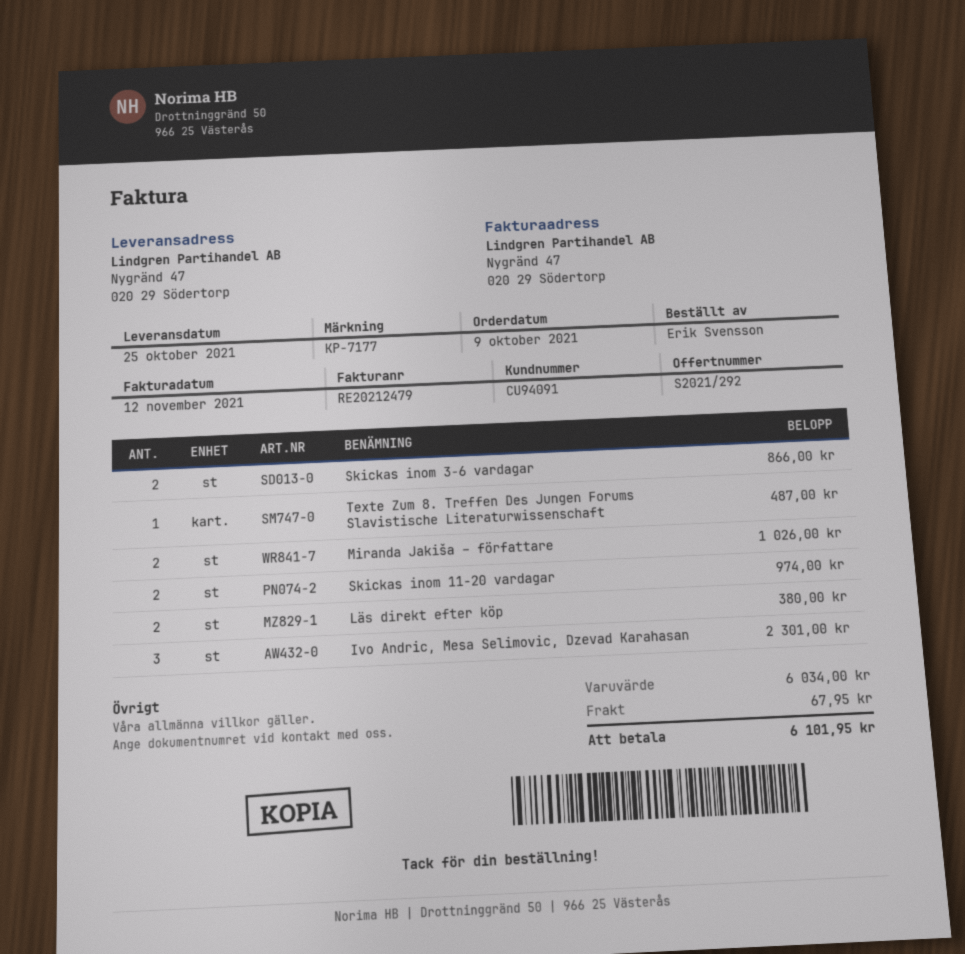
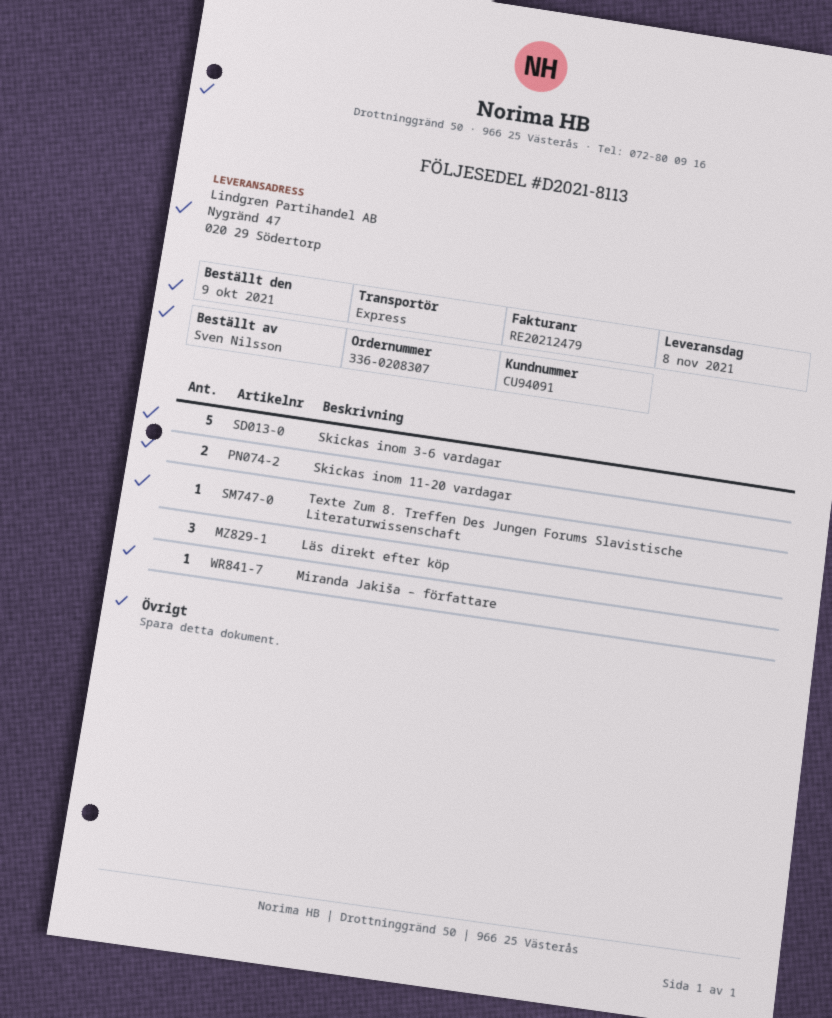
delivery date: 2021-10-25 -> 2021-11-08
ordered by: Erik Svensson -> Sven Nilsson
Skickas inom 3-6 vardagar: 2 -> 5
Miranda Jakiša – författare: 2 -> 1
Läs direkt efter köp: 2 -> 3
Ivo Andric, Mesa Selimovic, Dzevad Karahasan: 3 -> none

